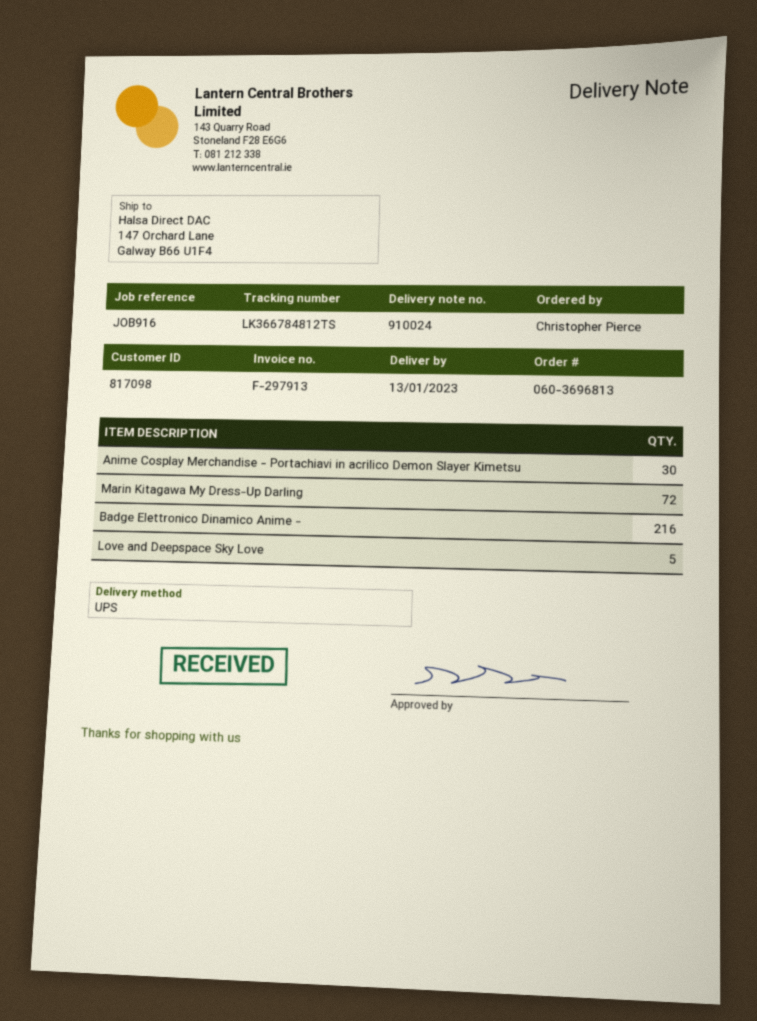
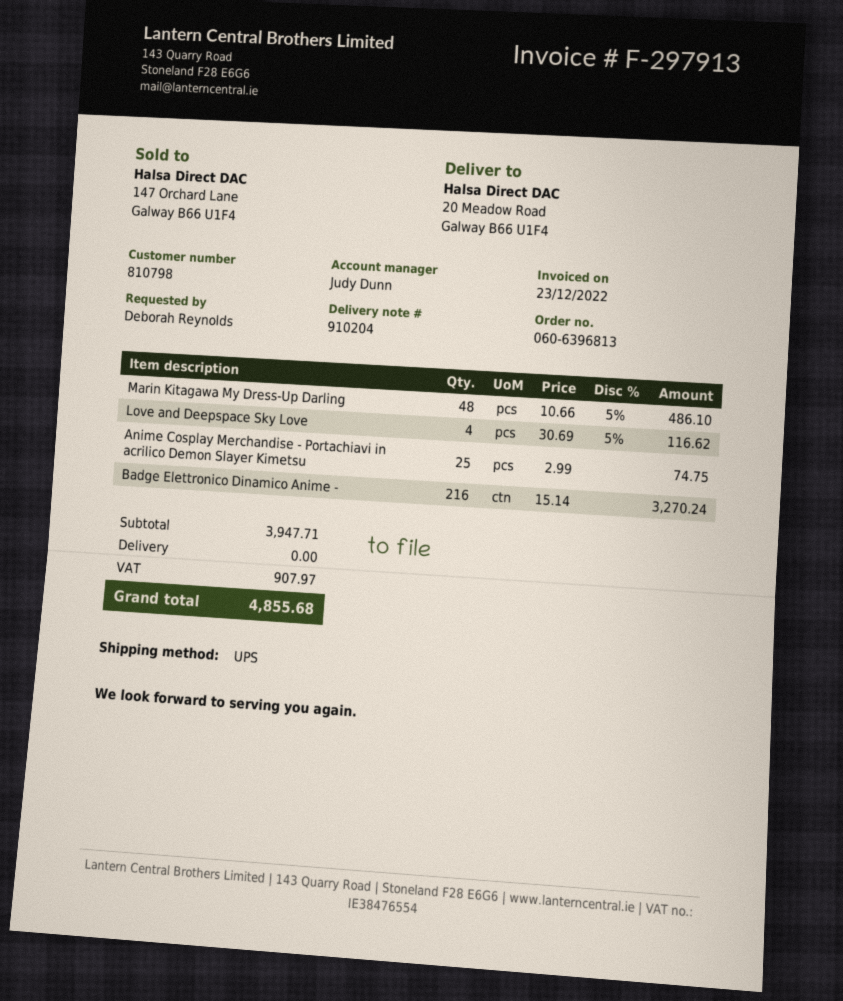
order number: 060-3696813 -> 060-6396813
delivery note number: 910024 -> 910204
customer number: 817098 -> 810798
ordered by: Christopher Pierce -> Deborah Reynolds
ship to: 147 Orchard Lane, Galway B66 U1F4 -> 20 Meadow Road, Galway B66 U1F4
Anime Cosplay Merchandise - Portachiavi in acrilico Demon Slayer Kimetsu: 30 -> 25
Marin Kitagawa My Dress-Up Darling: 72 -> 48
Love and Deepspace Sky Love: 5 -> 4

